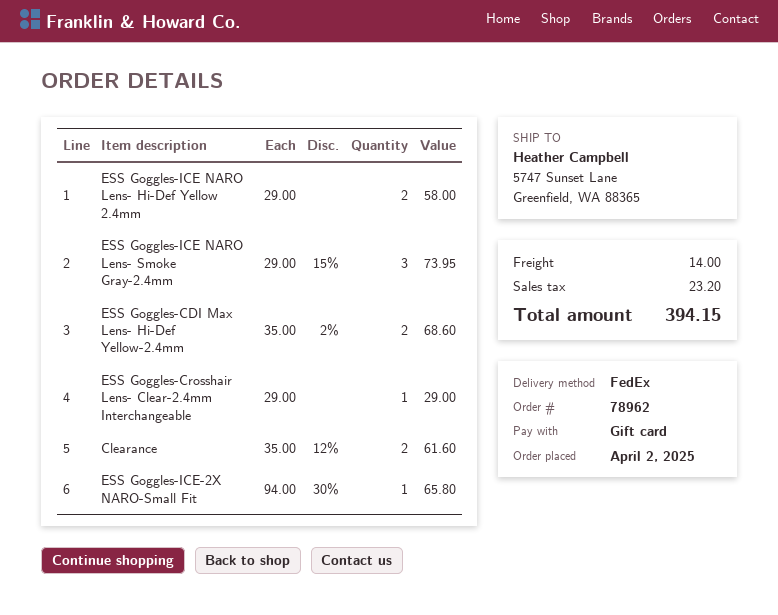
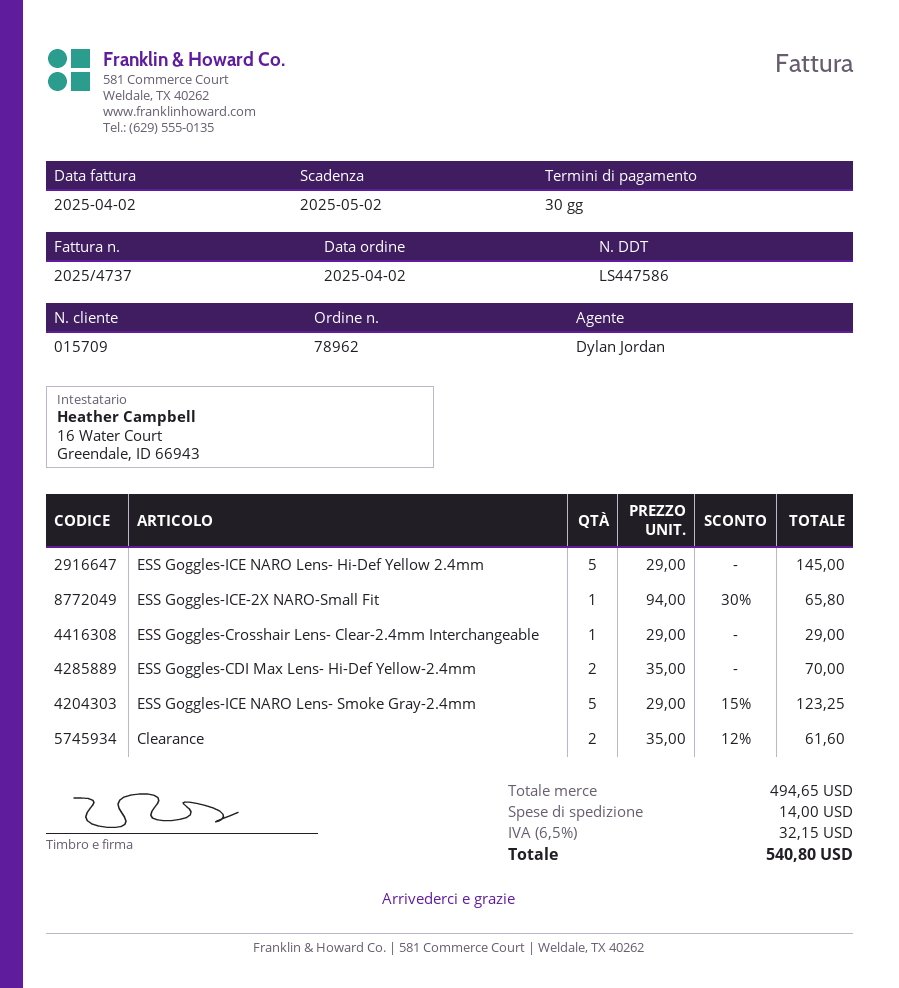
ESS Goggles-ICE NARO Lens- Hi-Def Yellow 2.4mm: 2 x 29.00 = 58.00 -> 5 x 29.00 = 145.00
ESS Goggles-ICE NARO Lens- Smoke Gray-2.4mm: 3 x 29.00 - 15% = 73.95 -> 5 x 29.00 - 15% = 123.25
ESS Goggles-CDI Max Lens- Hi-Def Yellow-2.4mm: 2 x 35.00 - 2% = 68.60 -> 2 x 35.00 = 70.00
tax: 23.20 -> 32.15
total: 394.15 -> 540.80

